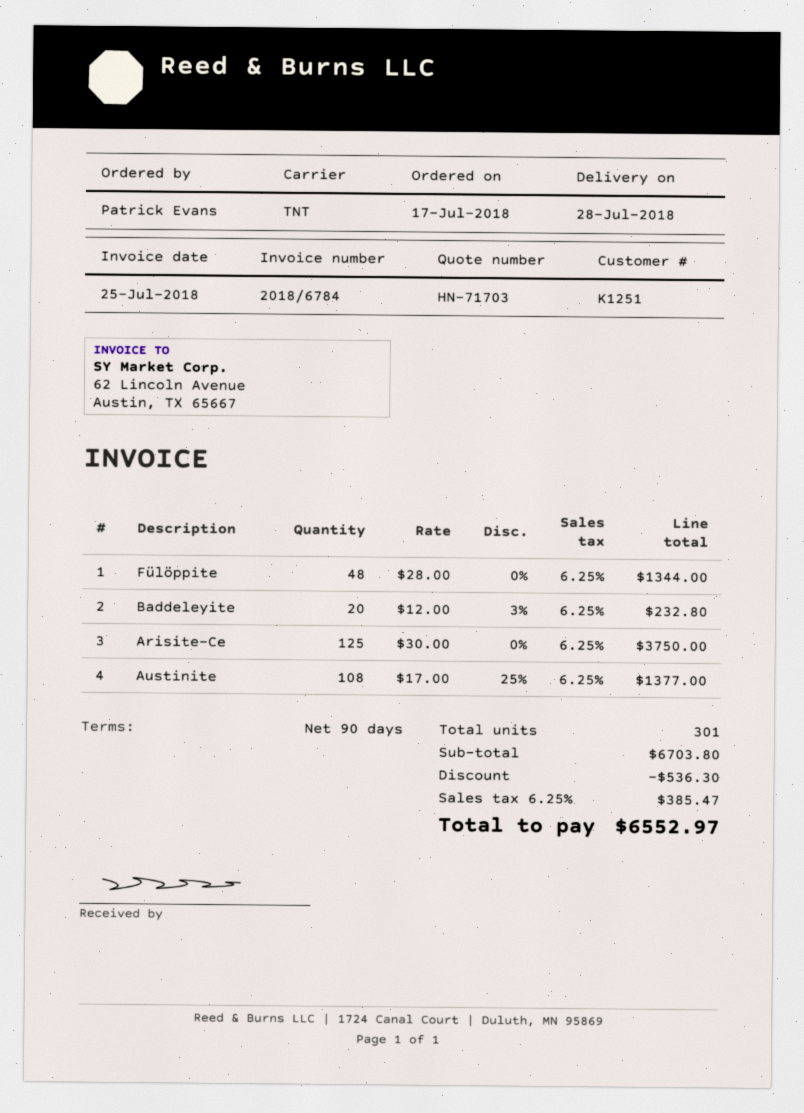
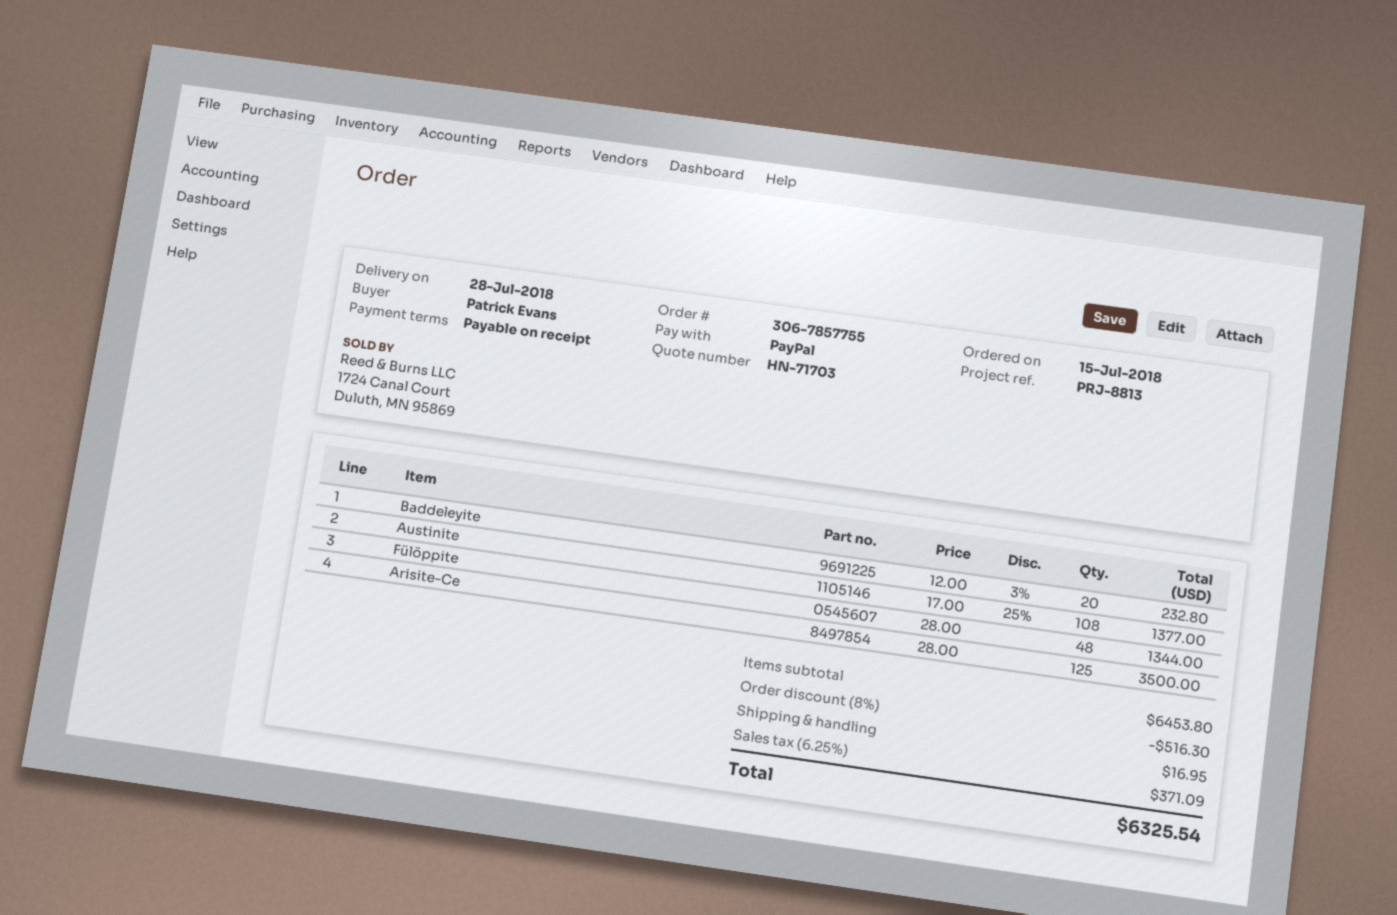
order date: 2018-07-17 -> 2018-07-15
payment terms: 90 days -> on receipt
Arisite-Ce: 125 x 30.00 = 3750.00 -> 125 x 28.00 = 3500.00
subtotal: 6703.80 -> 6453.80
discount: 536.30 -> 516.30
shipping: none -> 16.95
tax: 6.25% = 385.47 -> 6.25% = 371.09
total: 6552.97 -> 6325.54

